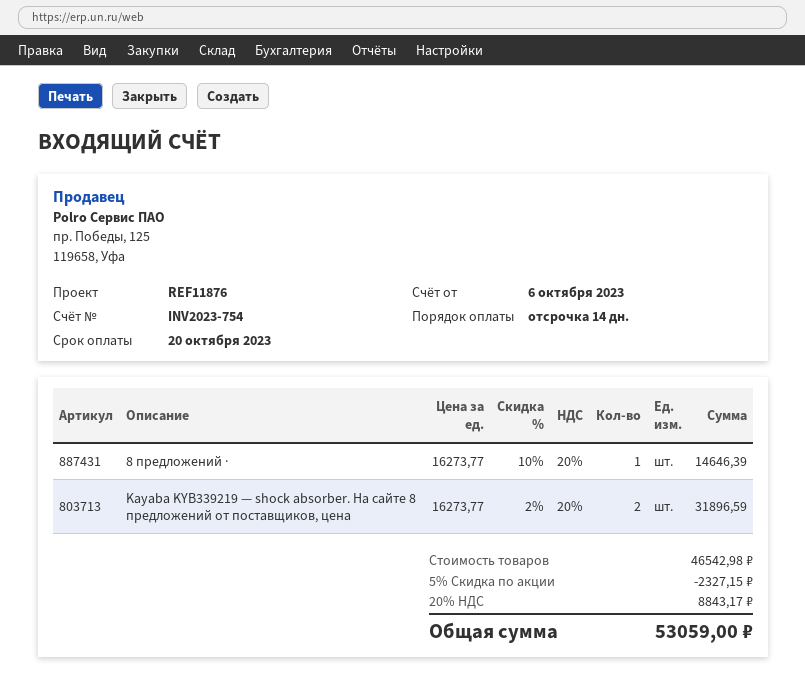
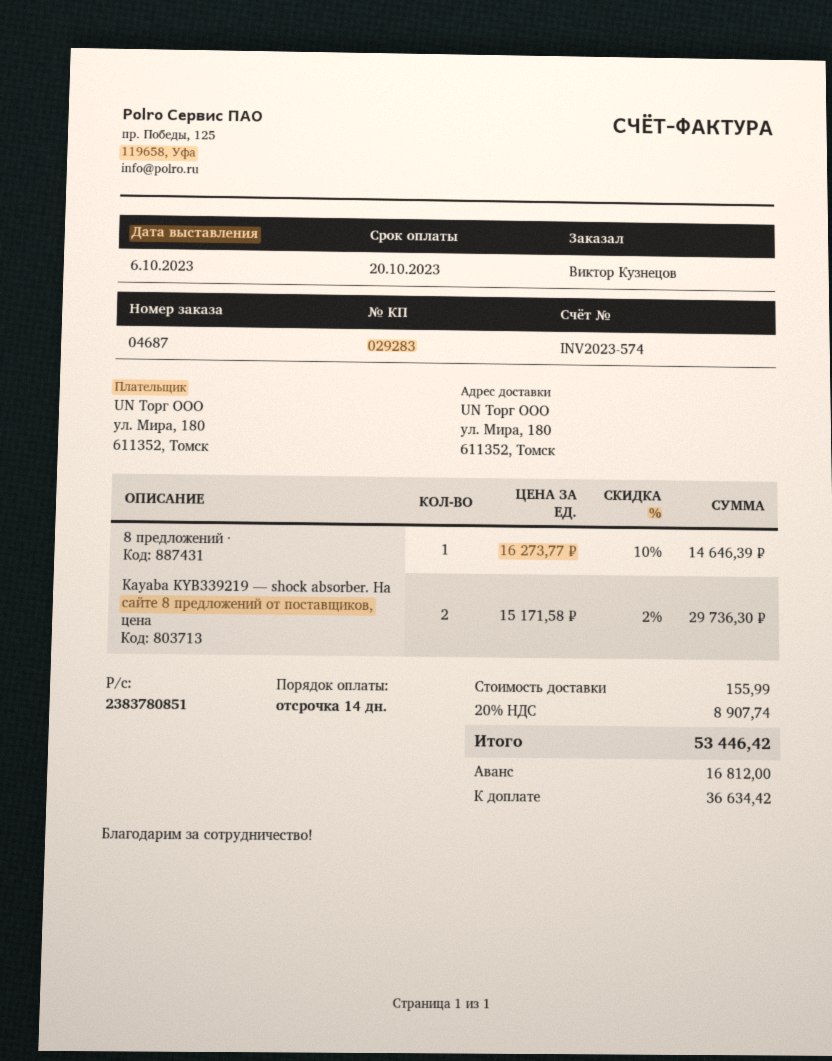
invoice number: INV2023-754 -> INV2023-574
Kayaba KYB339219 — shock absorber. На сайте 8 предложений от поставщиков, цена: 2 x 16273.77 - 2% = 31896.59 -> 2 x 15171.58 - 2% = 29736.30
discount: 5% = 2327.15 -> none
shipping: none -> 155.99
tax: 20% = 8843.17 -> 20% = 8907.74
total: 53059.00 -> 53446.42

